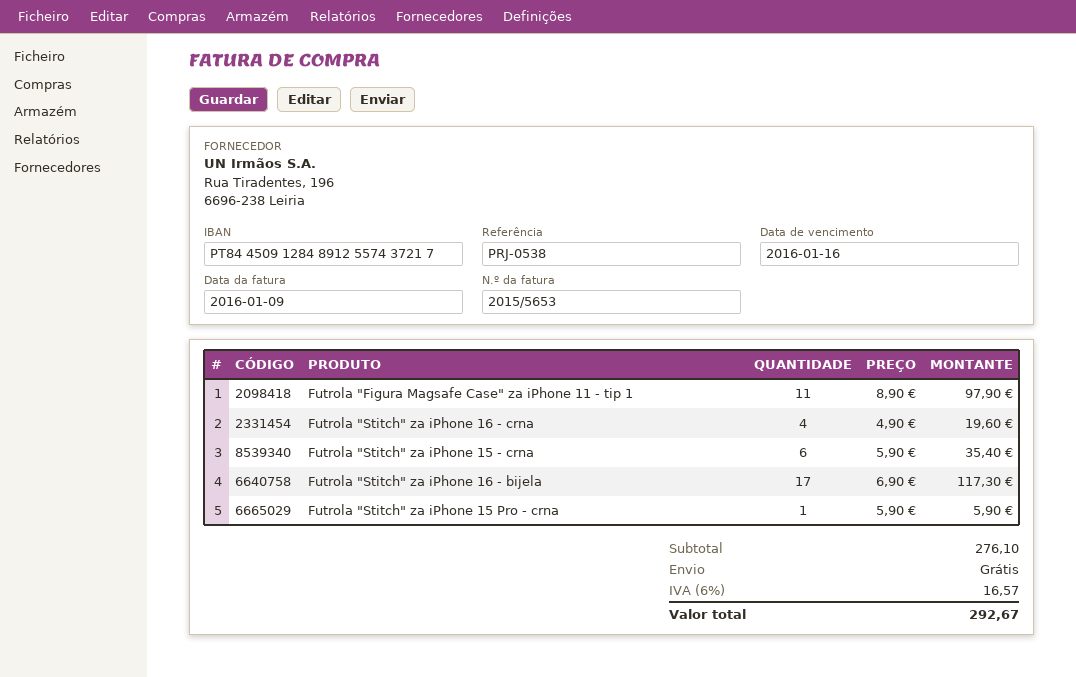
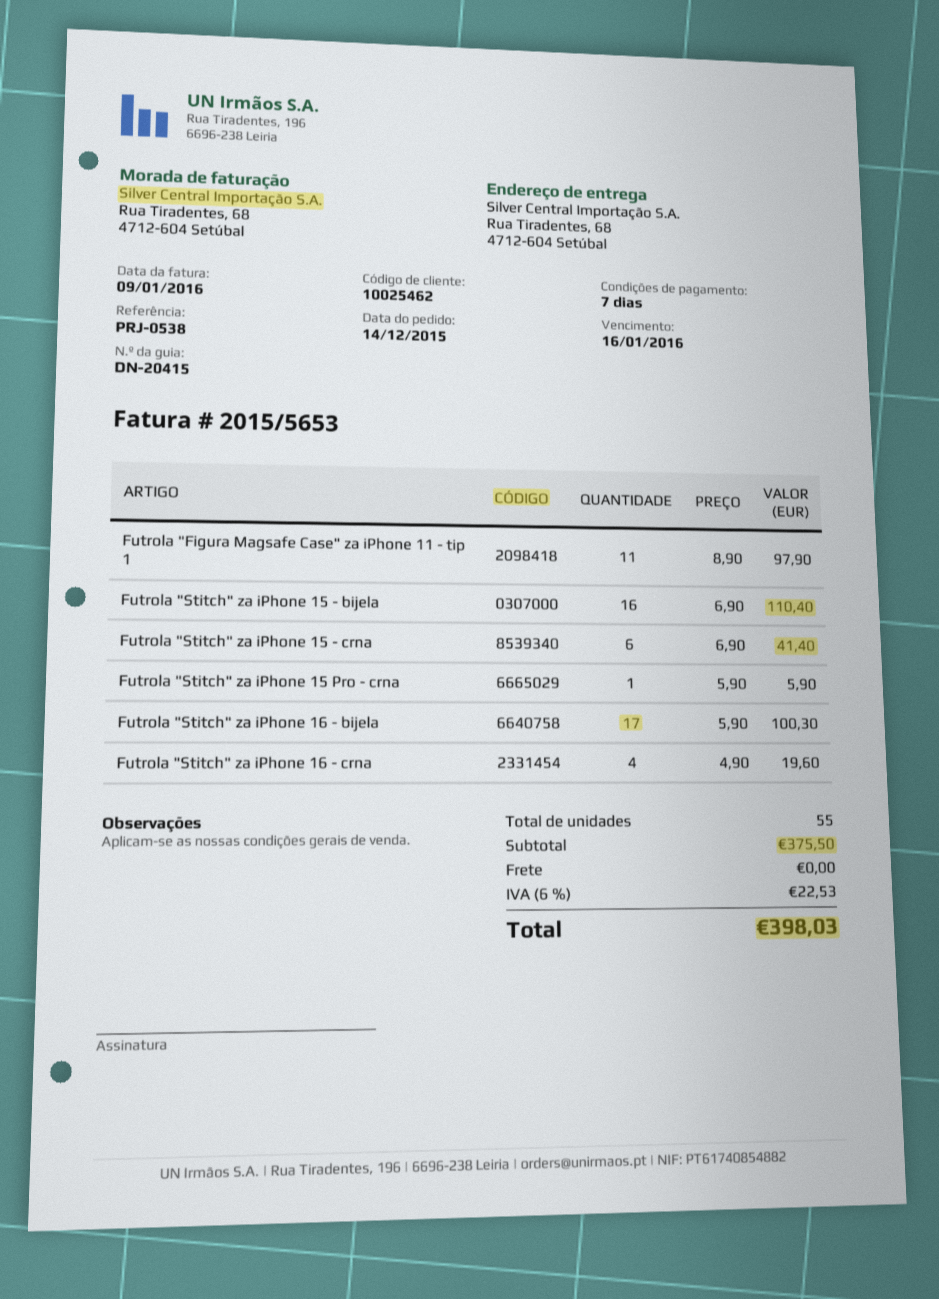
Futrola "Stitch" za iPhone 15 - crna: 6 x 5.90 = 35.40 -> 6 x 6.90 = 41.40
Futrola "Stitch" za iPhone 16 - bijela: 17 x 6.90 = 117.30 -> 17 x 5.90 = 100.30
Futrola "Stitch" za iPhone 15 - bijela: none -> 16 x 6.90 = 110.40
subtotal: 276.10 -> 375.50
tax: 6% = 16.57 -> 6% = 22.53
total: 292.67 -> 398.03

